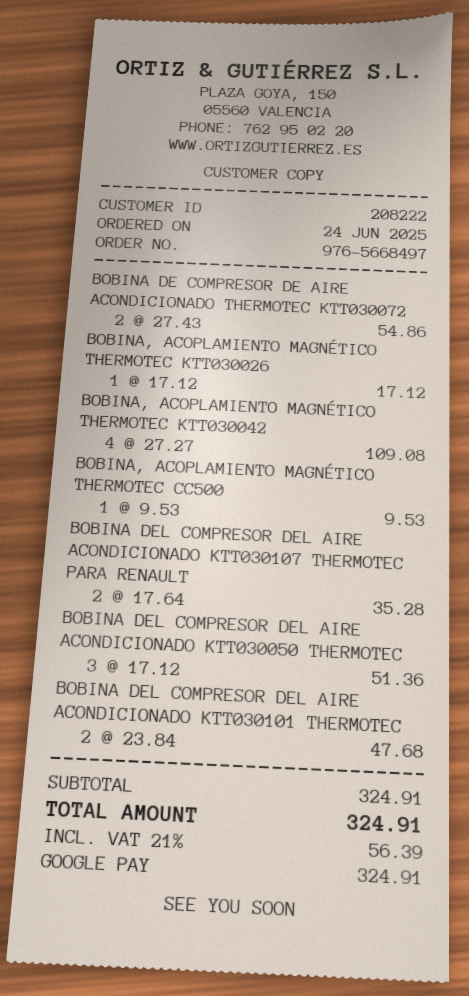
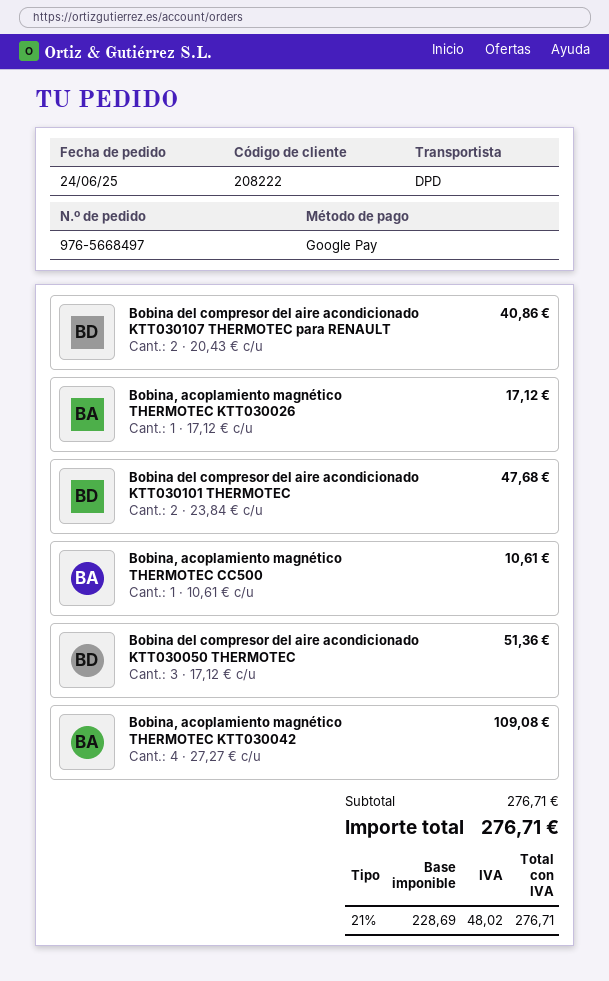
BOBINA DE COMPRESOR DE AIRE ACONDICIONADO THERMOTEC KTT030072: 2 x 27.43 = 54.86 -> none
BOBINA, ACOPLAMIENTO MAGNÉTICO THERMOTEC CC500: 1 x 9.53 = 9.53 -> 1 x 10.61 = 10.61
BOBINA DEL COMPRESOR DEL AIRE ACONDICIONADO KTT030107 THERMOTEC PARA RENAULT: 2 x 17.64 = 35.28 -> 2 x 20.43 = 40.86
subtotal: 324.91 -> 276.71
tax: 21% = 56.39 -> 21% = 48.02
total: 324.91 -> 276.71

